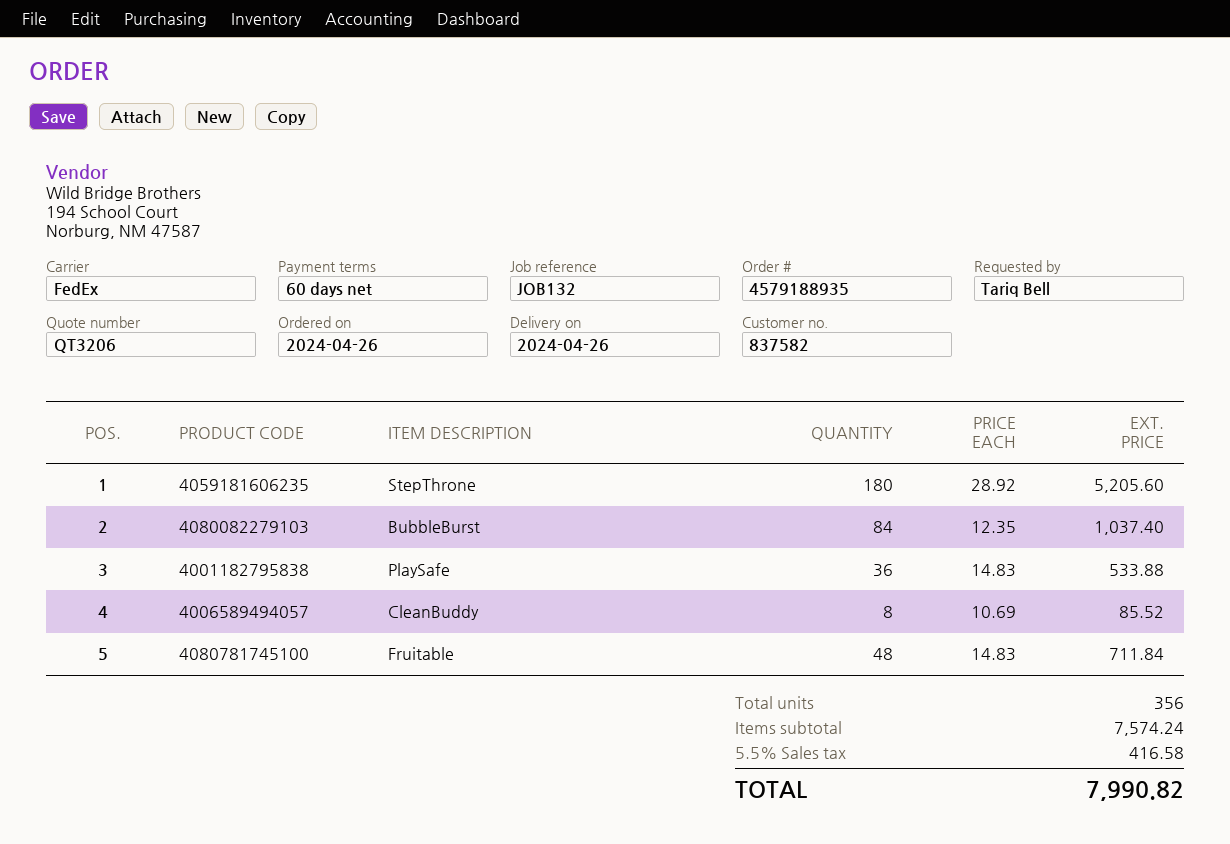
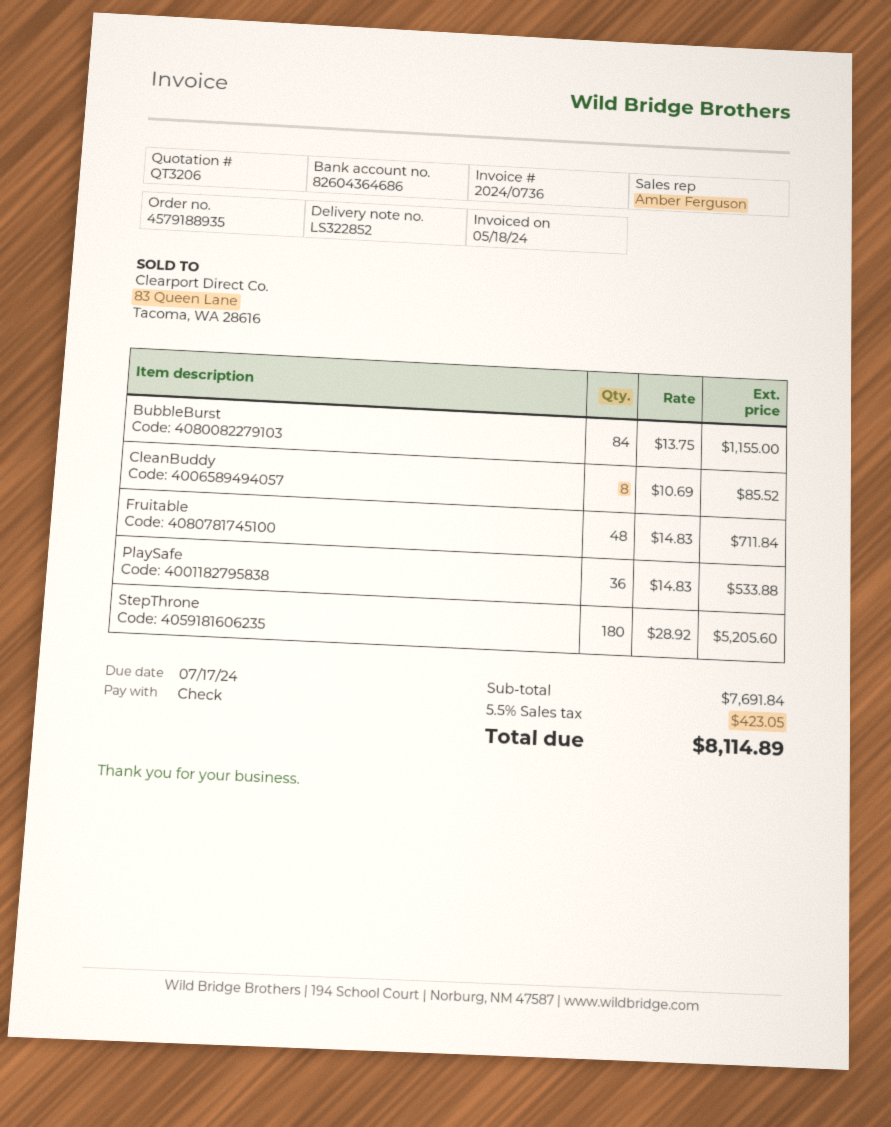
BubbleBurst: 84 x 12.35 = 1037.40 -> 84 x 13.75 = 1155.00
subtotal: 7574.24 -> 7691.84
tax: 5.5% = 416.58 -> 5.5% = 423.05
total: 7990.82 -> 8114.89

